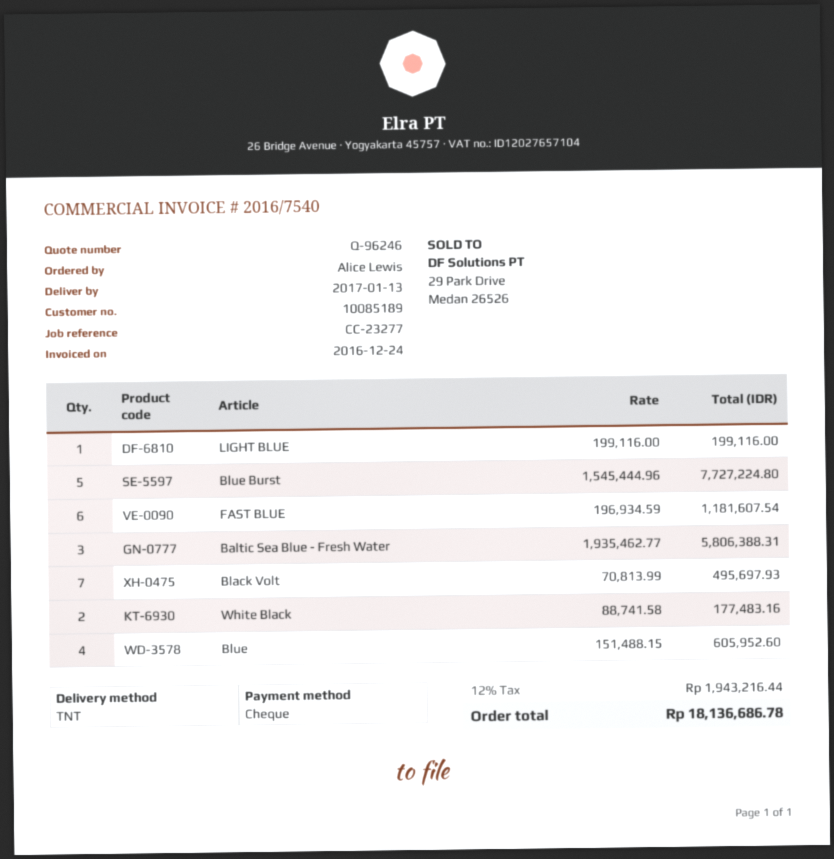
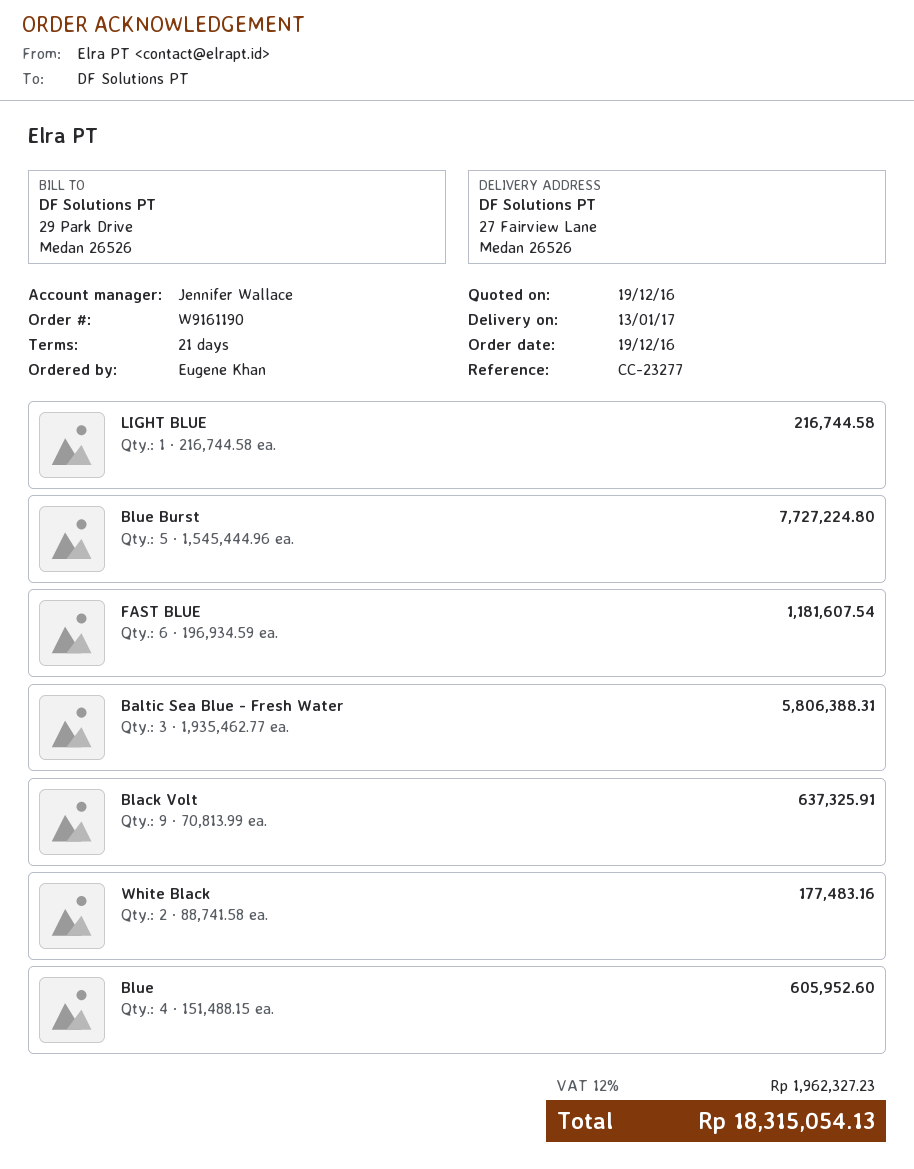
ordered by: Alice Lewis -> Eugene Khan
LIGHT BLUE: 1 x 199116.00 = 199116.00 -> 1 x 216744.58 = 216744.58
Black Volt: 7 x 70813.99 = 495697.93 -> 9 x 70813.99 = 637325.91
tax: 12% = 1943216.44 -> 12% = 1962327.23
total: 18136686.78 -> 18315054.13

